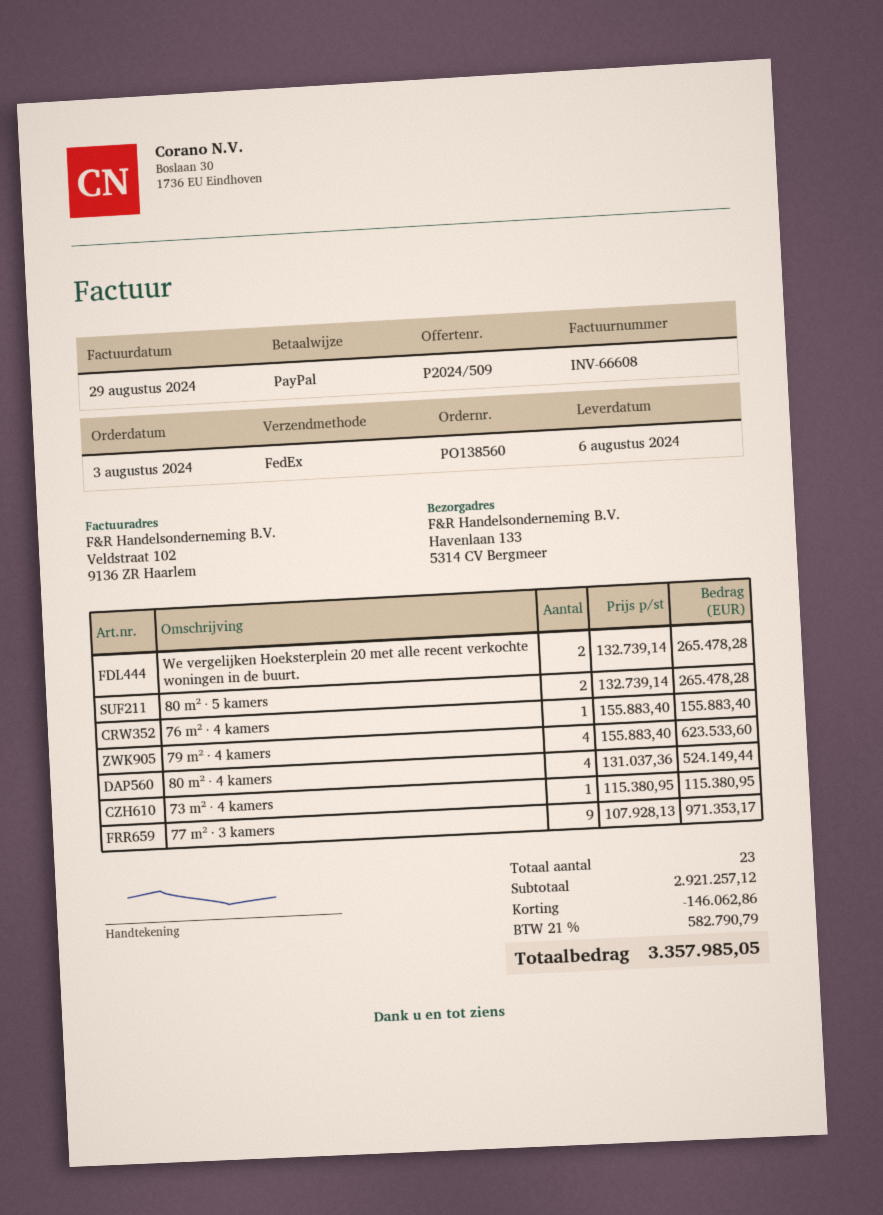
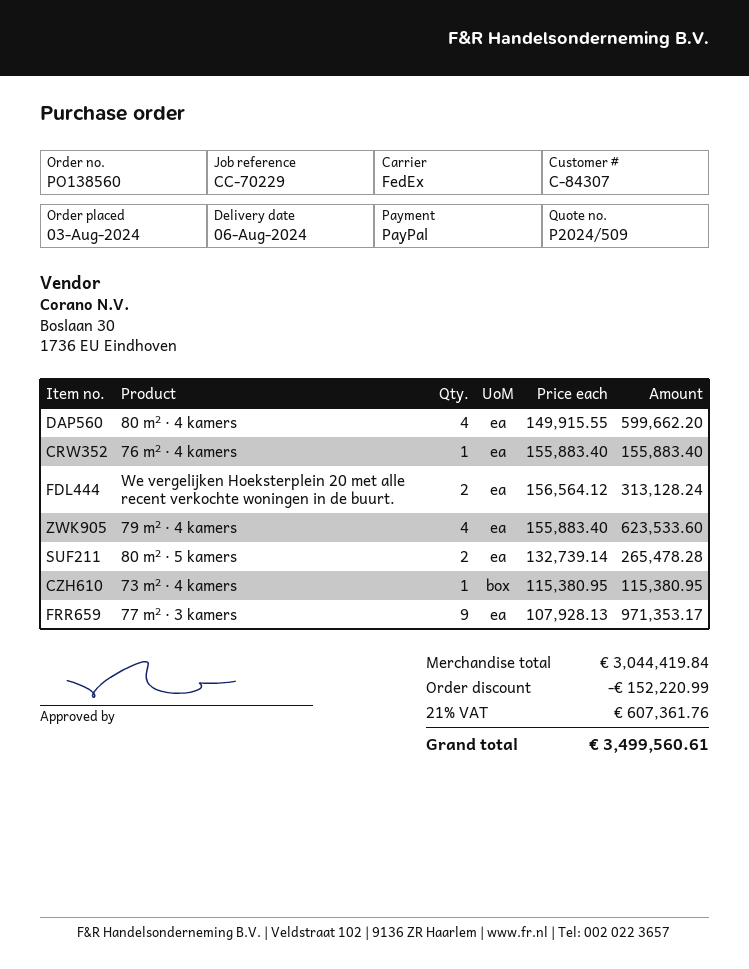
We vergelijken Hoeksterplein 20 met alle recent verkochte woningen in de buurt.: 2 x 132739.14 = 265478.28 -> 2 x 156564.12 = 313128.24
80 m² · 4 kamers: 4 x 131037.36 = 524149.44 -> 4 x 149915.55 = 599662.20
subtotal: 2921257.12 -> 3044419.84
discount: 146062.86 -> 152220.99
tax: 21% = 582790.79 -> 21% = 607361.76
total: 3357985.05 -> 3499560.61

